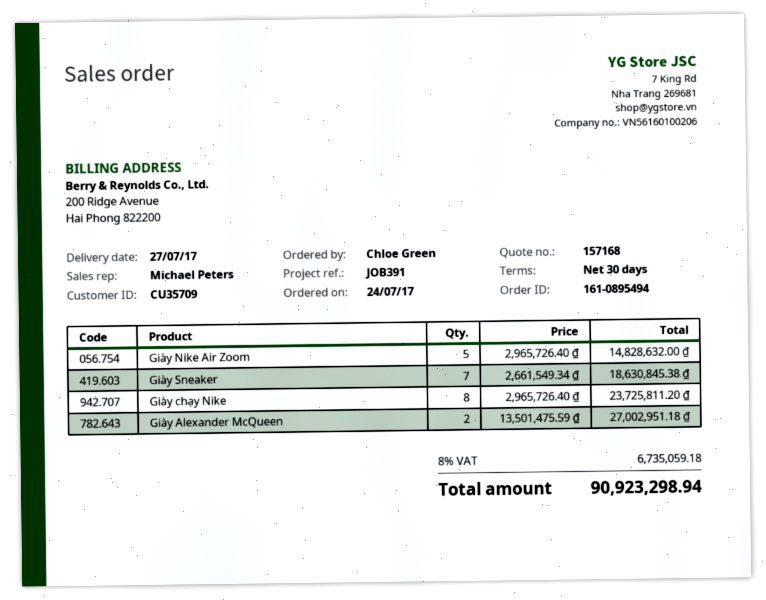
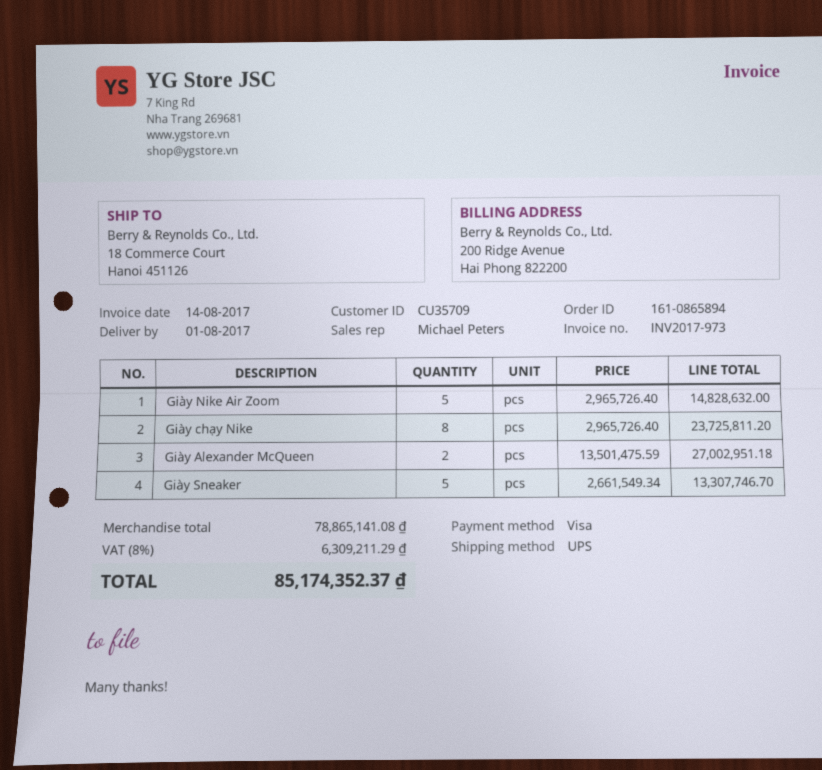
order number: 161-0895494 -> 161-0865894
delivery date: 2017-07-27 -> 2017-08-01
Giày Sneaker: 7 x 2661549.34 = 18630845.38 -> 5 x 2661549.34 = 13307746.70
tax: 8% = 6735059.18 -> 8% = 6309211.29
total: 90923298.94 -> 85174352.37

